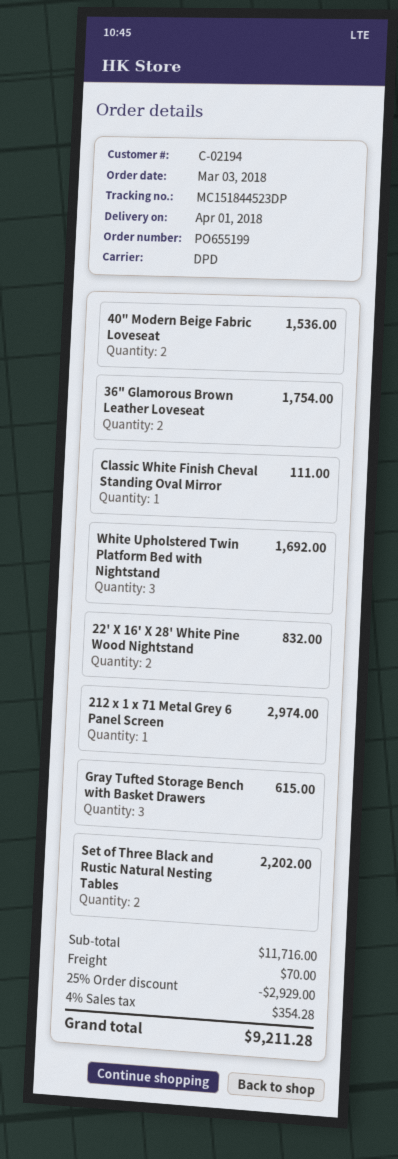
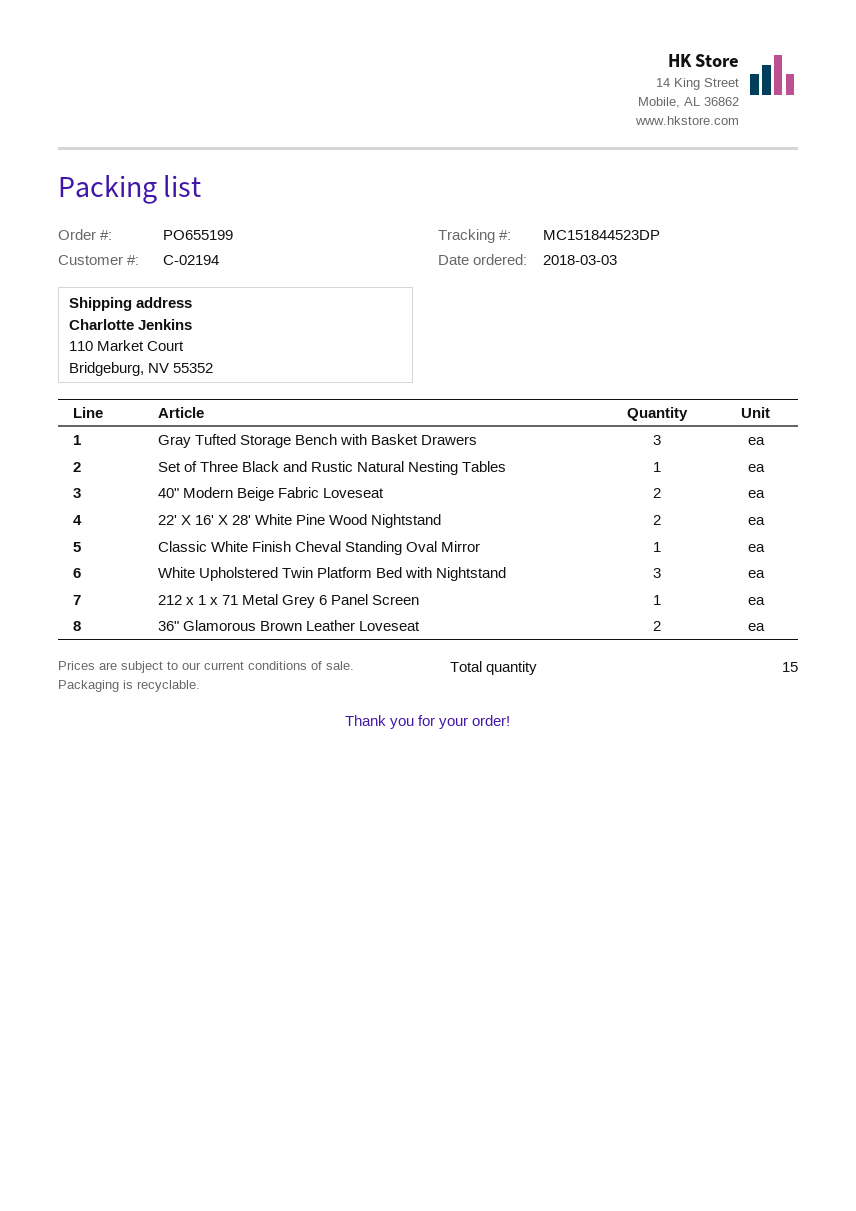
Set of Three Black and Rustic Natural Nesting Tables: 2 -> 1

